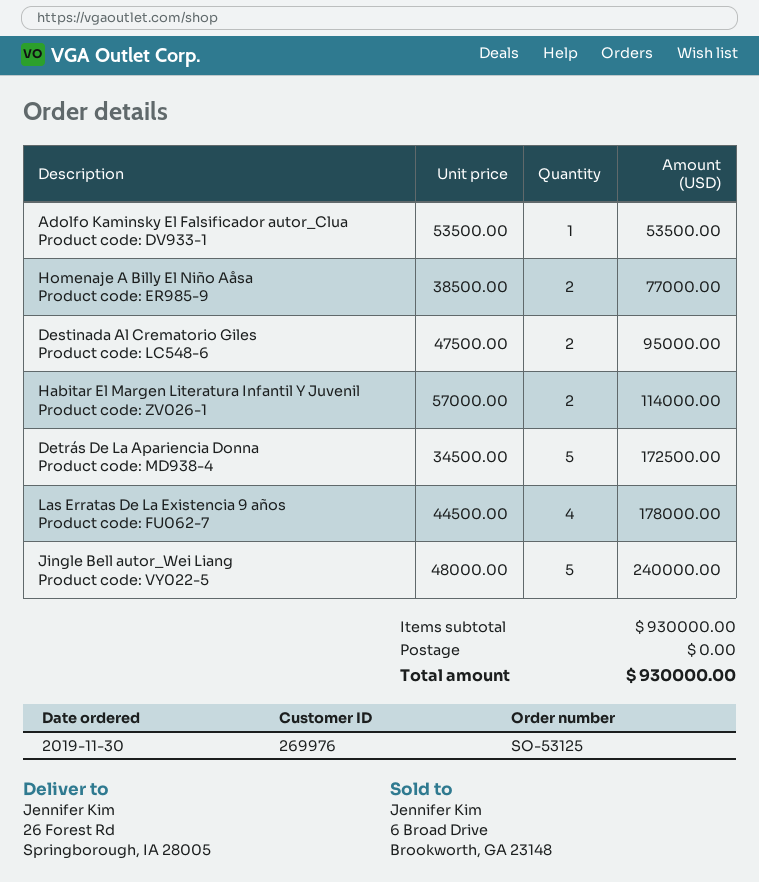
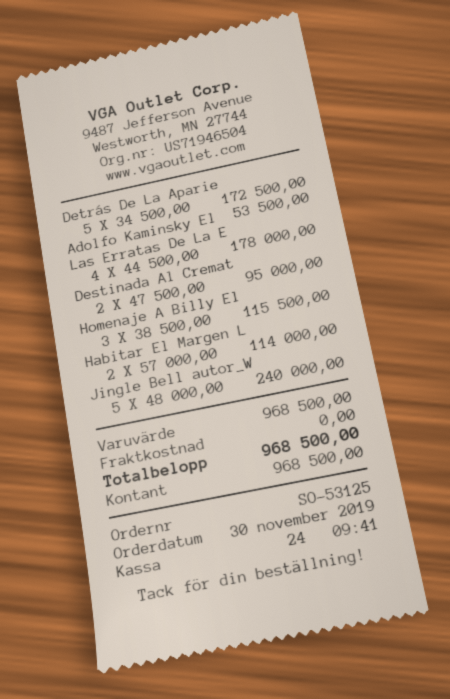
Homenaje A Billy El Niño Aåsa: 2 x 38500.00 = 77000.00 -> 3 x 38500.00 = 115500.00
subtotal: 930000.00 -> 968500.00
total: 930000.00 -> 968500.00

